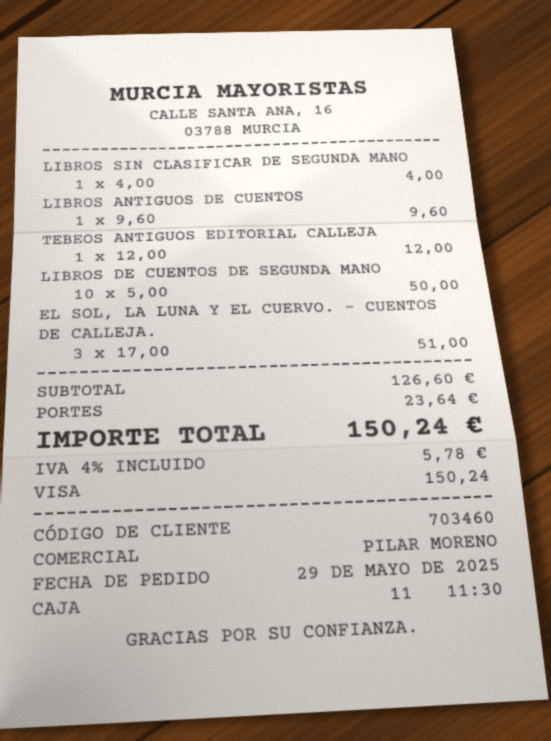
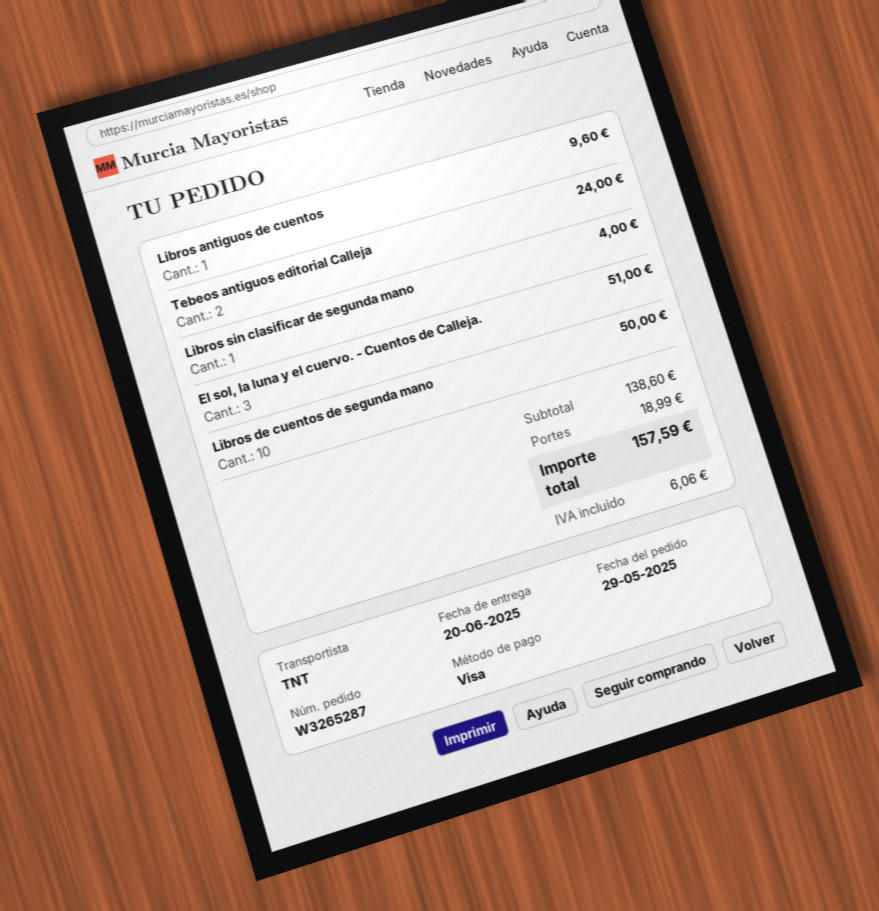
TEBEOS ANTIGUOS EDITORIAL CALLEJA: 1 for 12.00 -> 2 for 24.00
subtotal: 126.60 -> 138.60
shipping: 23.64 -> 18.99
tax: 5.78 -> 6.06
total: 150.24 -> 157.59

